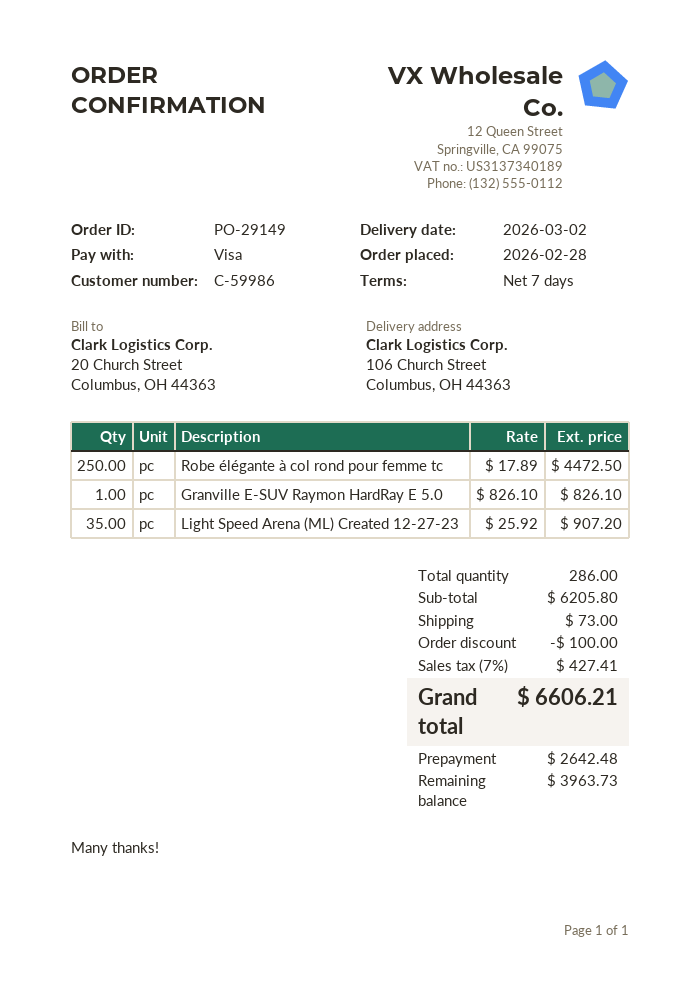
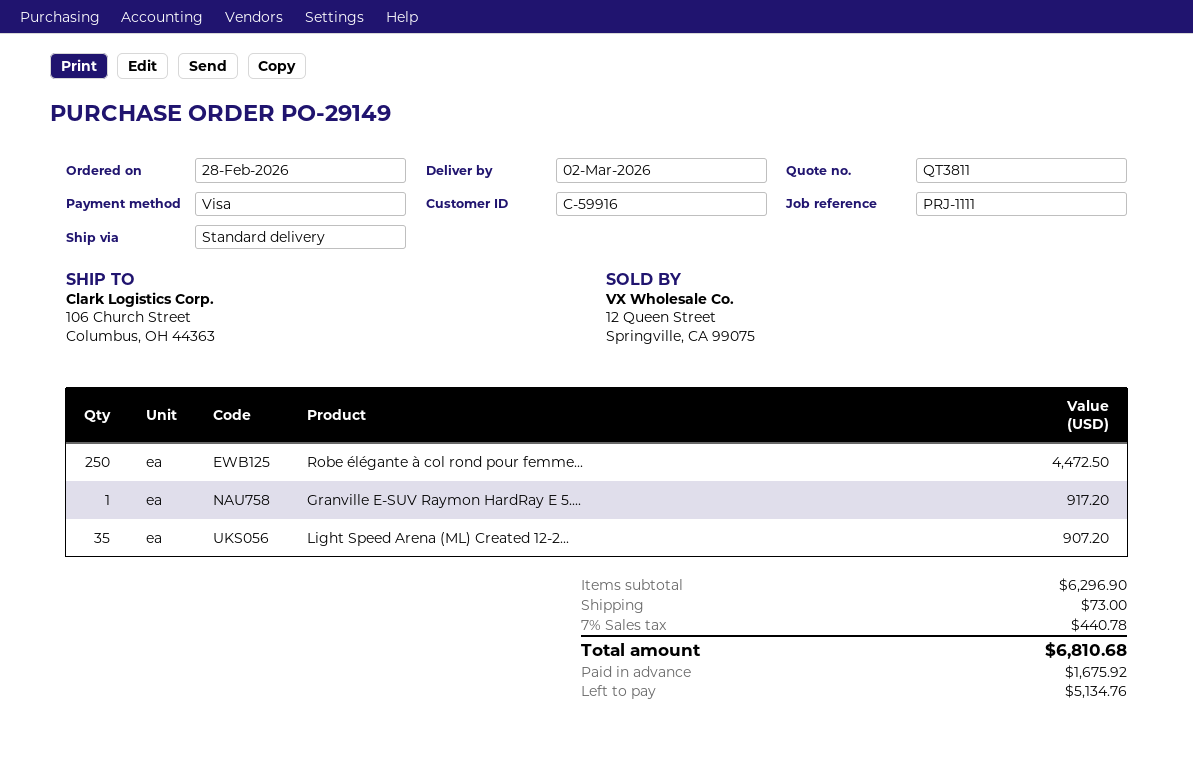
customer number: C-59986 -> C-59916
Granville E-SUV Raymon HardRay E 5.0: 1 for 826.10 -> 1 for 917.20
subtotal: 6205.80 -> 6296.90
discount: 100.00 -> none
tax: 7% = 427.41 -> 7% = 440.78
total: 6606.21 -> 6810.68
deposit: 2642.48 -> 1675.92
balance: 3963.73 -> 5134.76

